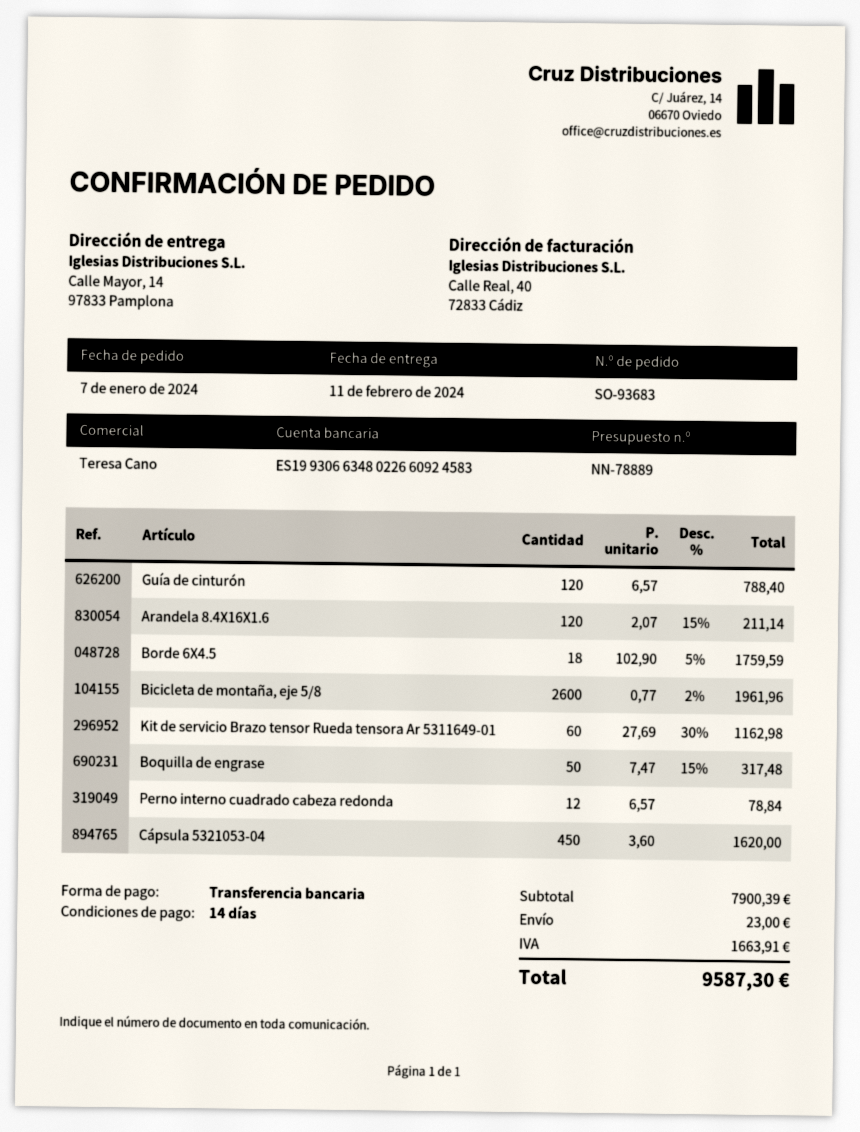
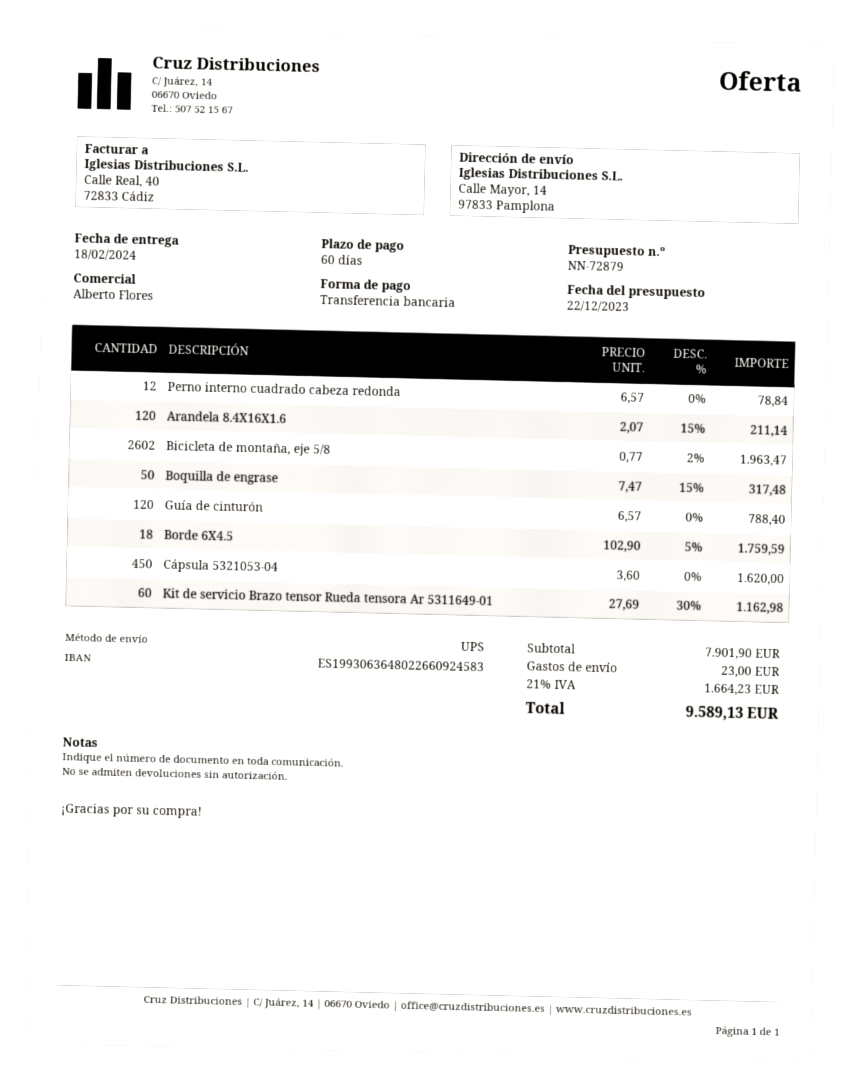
quote number: NN-78889 -> NN-72879
delivery date: 2024-02-11 -> 2024-02-18
payment terms: 14 days -> 60 days
sales rep: Teresa Cano -> Alberto Flores
bank account: ES1993066348022660924583 -> ES1993063648022660924583
Bicicleta de montaña, eje 5/8: 2600 x 0.77 - 2% = 1961.96 -> 2602 x 0.77 - 2% = 1963.47
subtotal: 7900.39 -> 7901.90
tax: 1663.91 -> 1664.23
total: 9587.30 -> 9589.13

